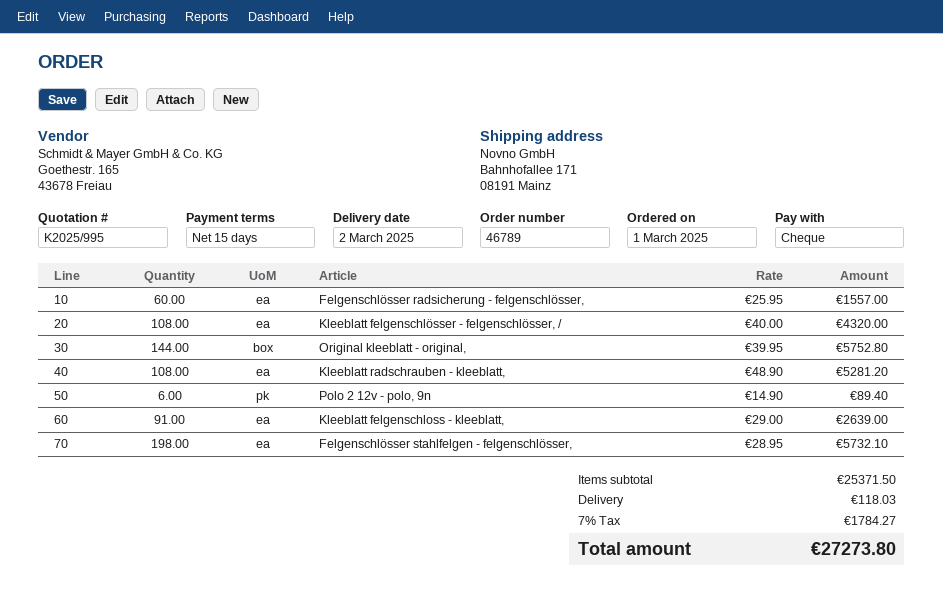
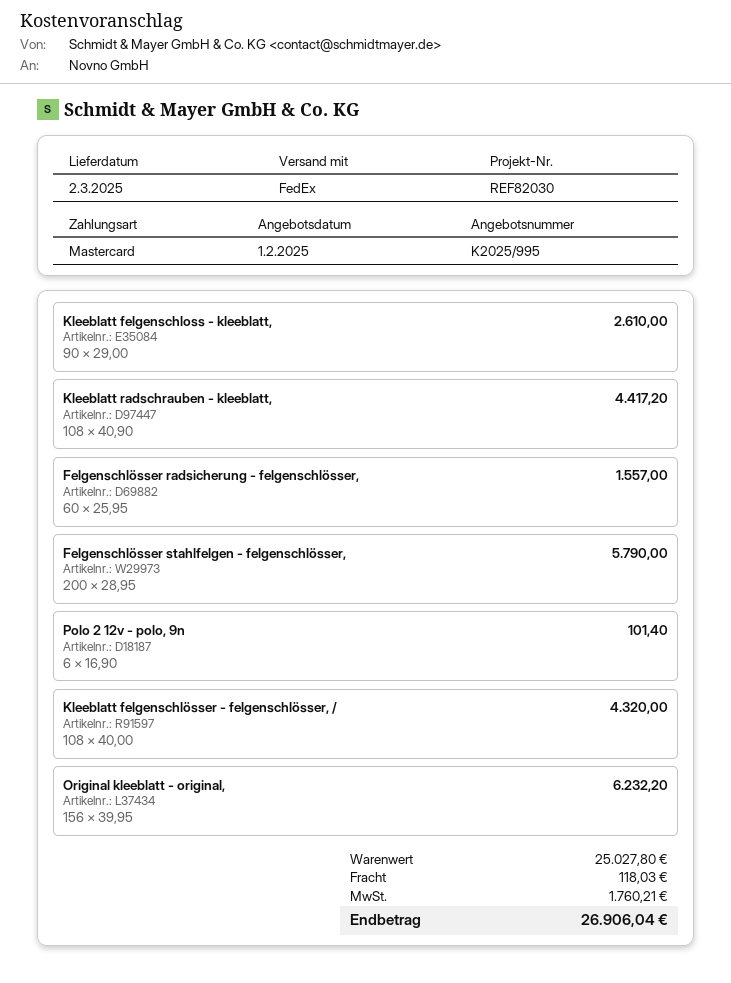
payment method: cheque -> Mastercard
Original kleeblatt - original,: 144 x 39.95 = 5752.80 -> 156 x 39.95 = 6232.20
Kleeblatt radschrauben - kleeblatt,: 108 x 48.90 = 5281.20 -> 108 x 40.90 = 4417.20
Polo 2 12v - polo, 9n: 6 x 14.90 = 89.40 -> 6 x 16.90 = 101.40
Kleeblatt felgenschloss - kleeblatt,: 91 x 29.00 = 2639.00 -> 90 x 29.00 = 2610.00
Felgenschlösser stahlfelgen - felgenschlösser,: 198 x 28.95 = 5732.10 -> 200 x 28.95 = 5790.00
subtotal: 25371.50 -> 25027.80
tax: 1784.27 -> 1760.21
total: 27273.80 -> 26906.04

